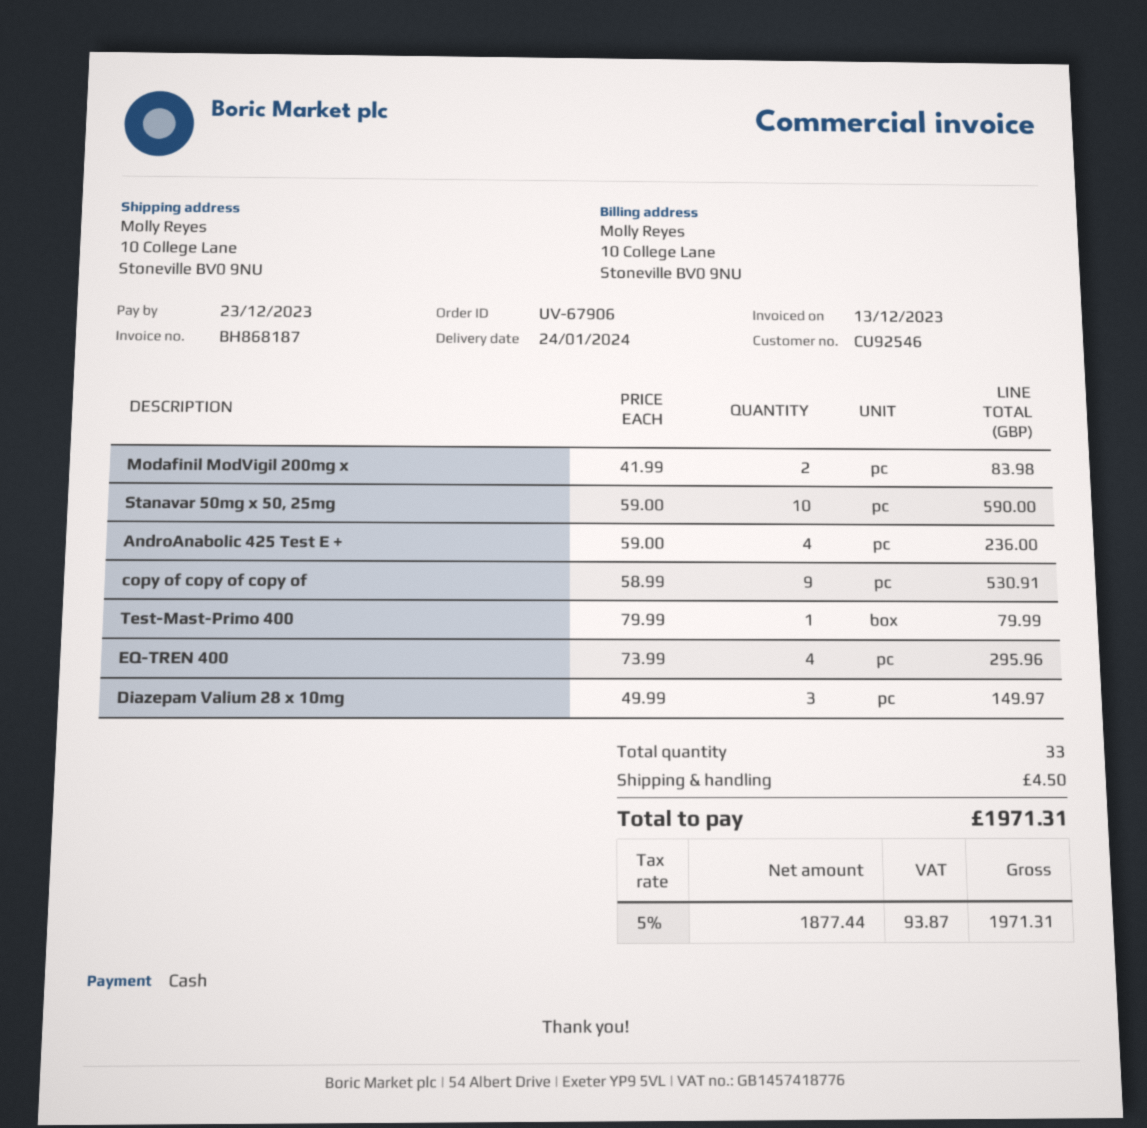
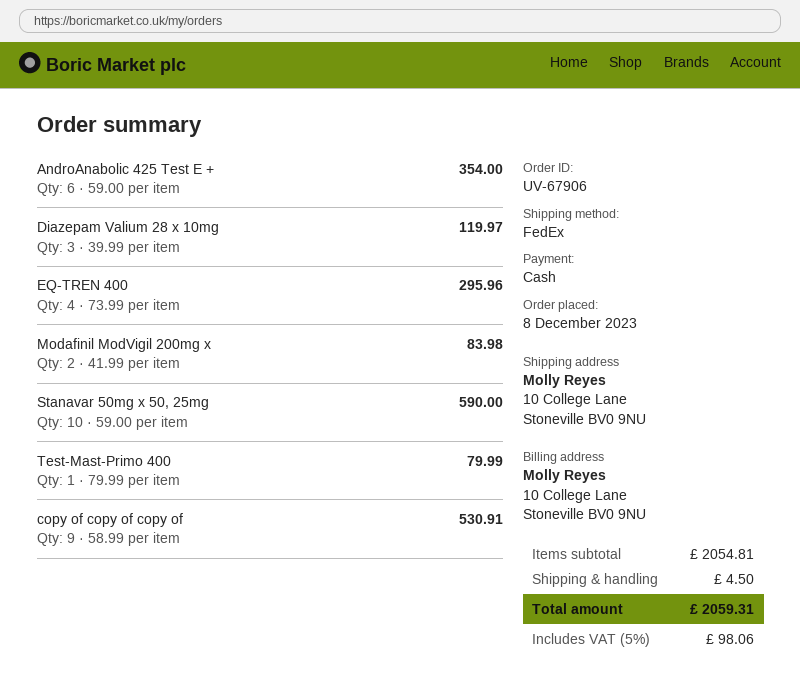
AndroAnabolic 425 Test E +: 4 x 59.00 = 236.00 -> 6 x 59.00 = 354.00
Diazepam Valium 28 x 10mg: 3 x 49.99 = 149.97 -> 3 x 39.99 = 119.97
tax: 5% = 93.87 -> 5% = 98.06
total: 1971.31 -> 2059.31

